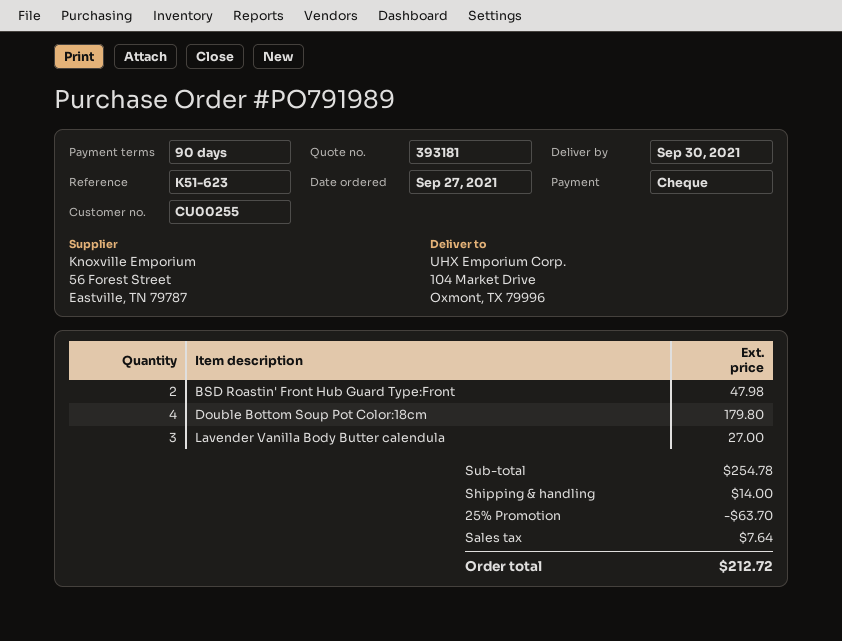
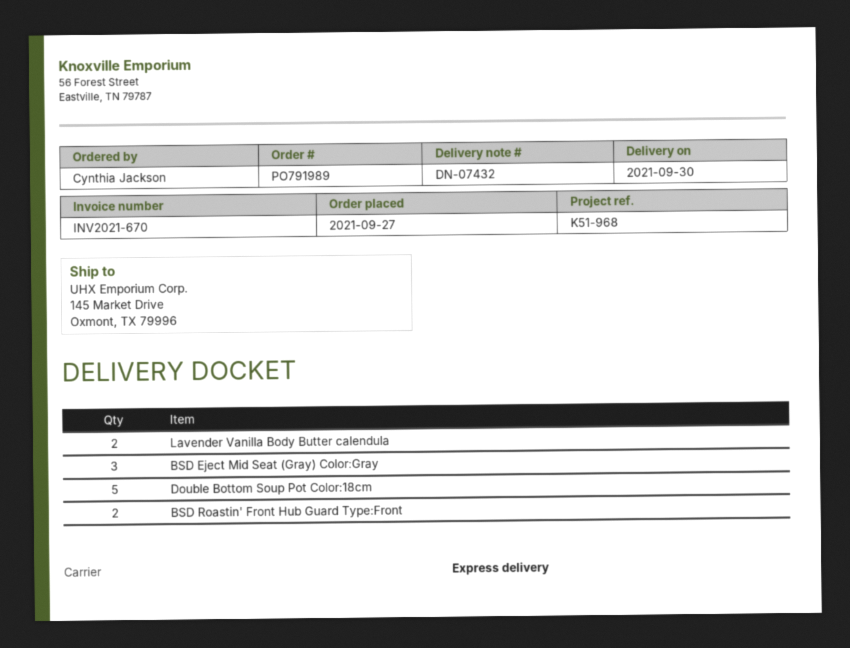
reference: K51-623 -> K51-968
ship to: 104 Market Drive, Oxmont, TX 79996 -> 145 Market Drive, Oxmont, TX 79996
Double Bottom Soup Pot Color:18cm: 4 -> 5
Lavender Vanilla Body Butter calendula: 3 -> 2
BSD Eject Mid Seat (Gray) Color:Gray: none -> 3

